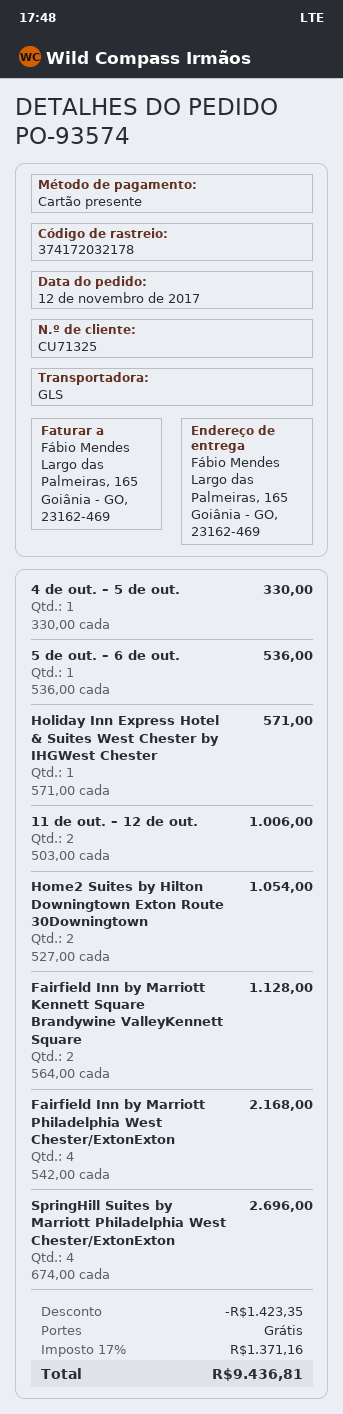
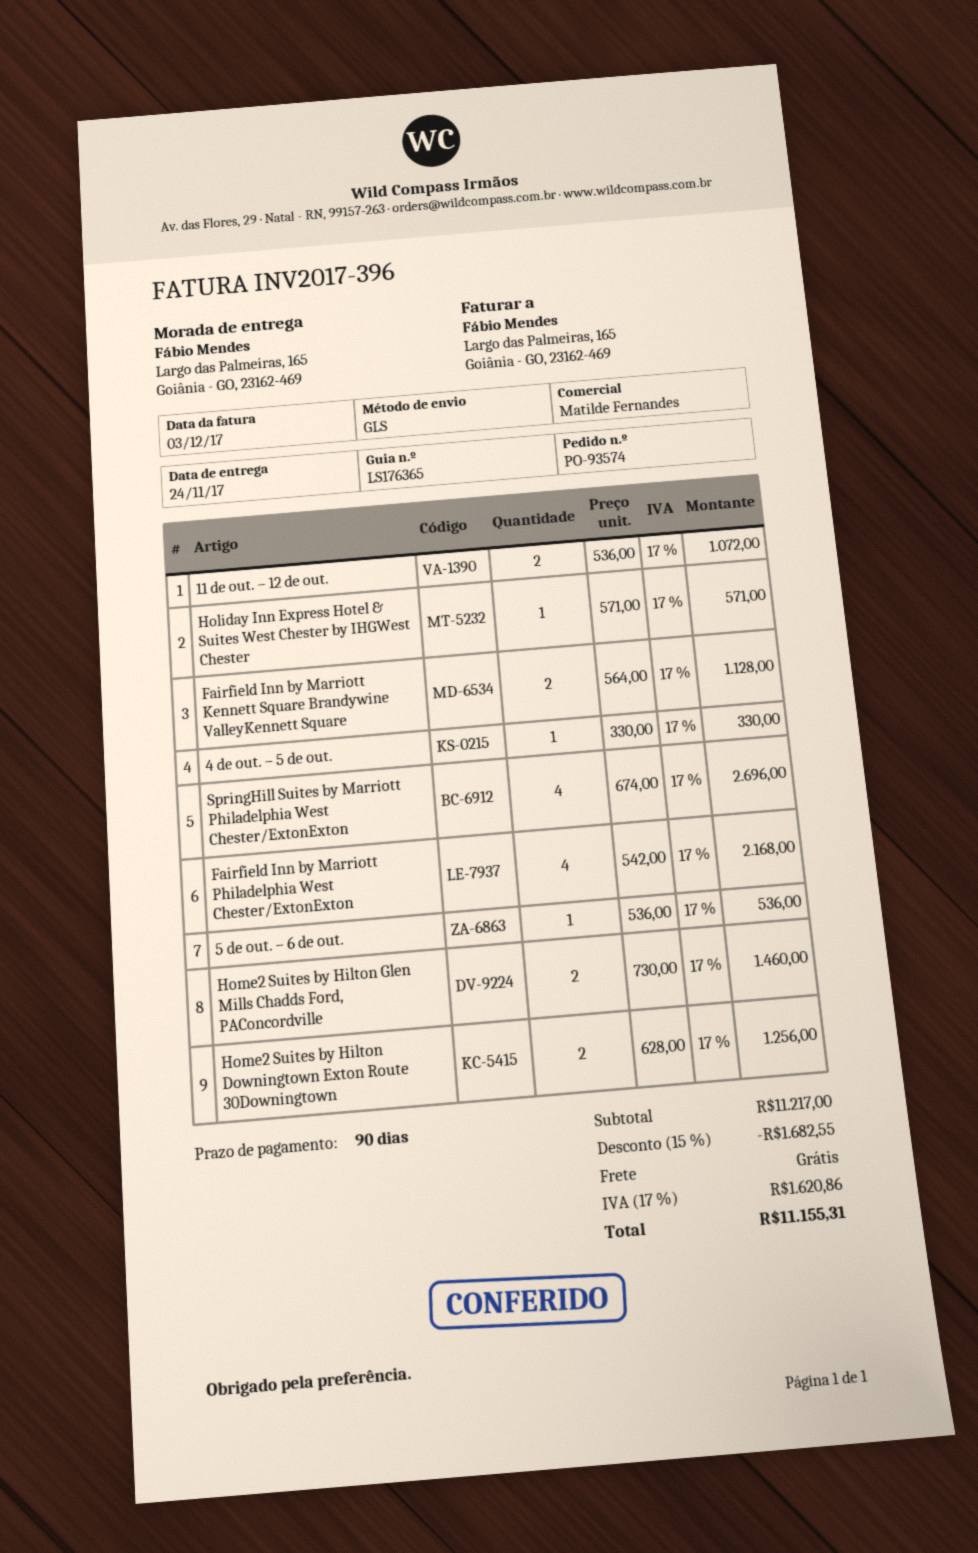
11 de out. – 12 de out.: 2 x 503.00 = 1006.00 -> 2 x 536.00 = 1072.00
Home2 Suites by Hilton Downingtown Exton Route 30Downingtown: 2 x 527.00 = 1054.00 -> 2 x 628.00 = 1256.00
Home2 Suites by Hilton Glen Mills Chadds Ford, PAConcordville: none -> 2 x 730.00 = 1460.00
discount: 1423.35 -> 1682.55
tax: 17% = 1371.16 -> 17% = 1620.86
total: 9436.81 -> 11155.31

